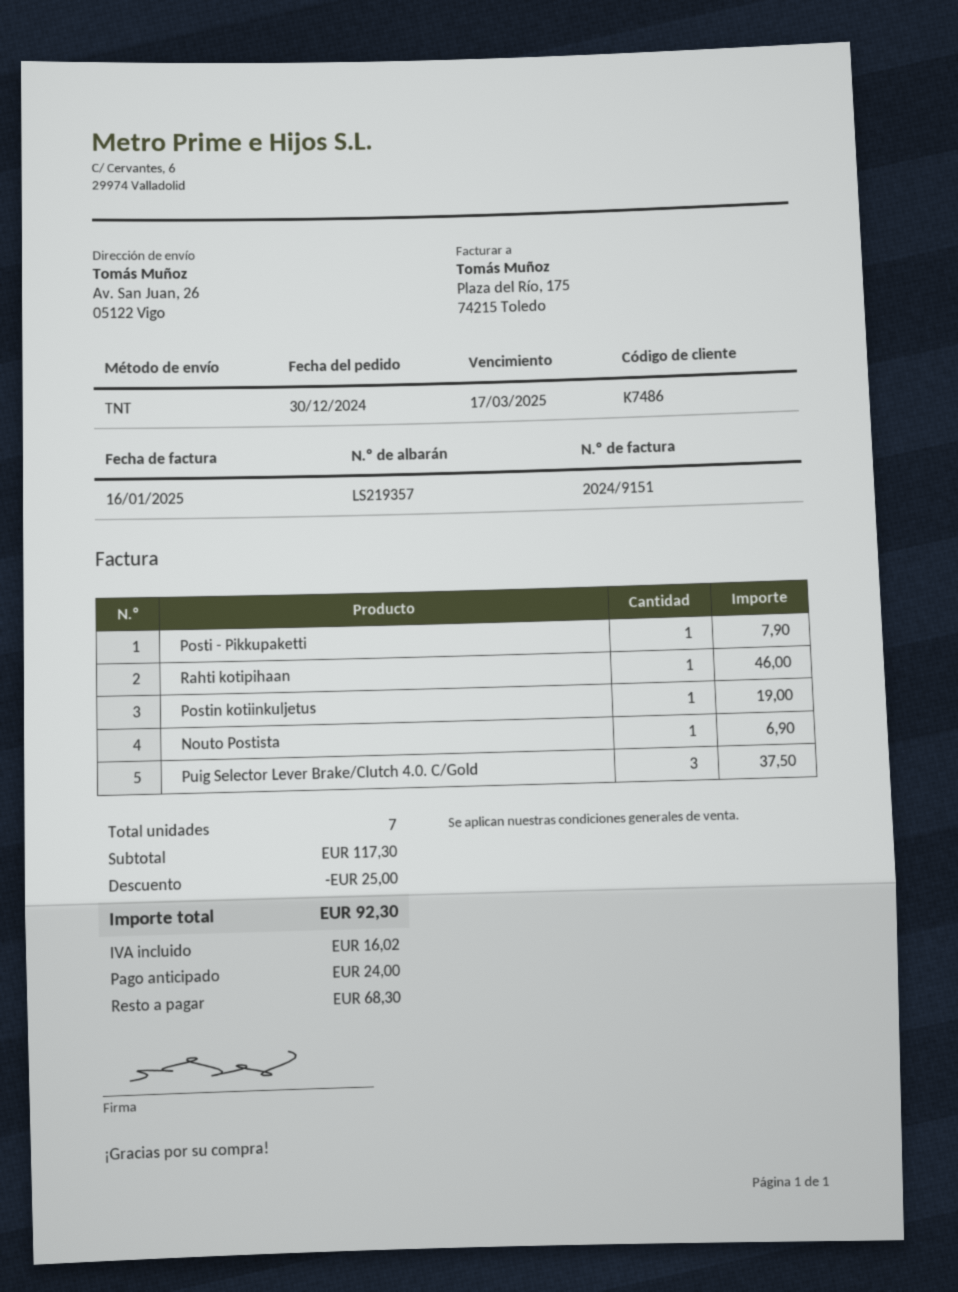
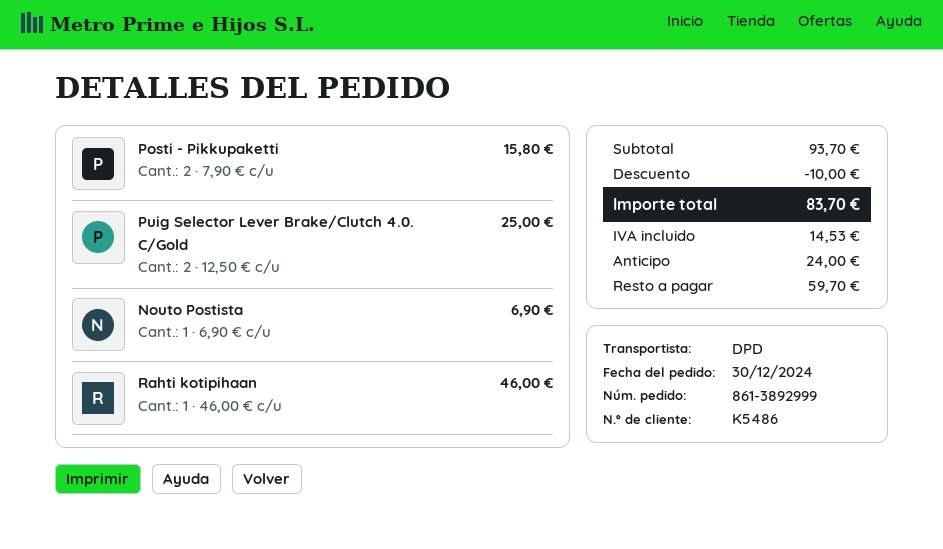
customer number: K7486 -> K5486
shipping method: TNT -> DPD
Posti - Pikkupaketti: 1 for 7.90 -> 2 for 15.80
Postin kotiinkuljetus: 1 for 19.00 -> none
Puig Selector Lever Brake/Clutch 4.0. C/Gold: 3 for 37.50 -> 2 for 25.00
subtotal: 117.30 -> 93.70
discount: 25.00 -> 10.00
tax: 16.02 -> 14.53
total: 92.30 -> 83.70
balance: 68.30 -> 59.70

